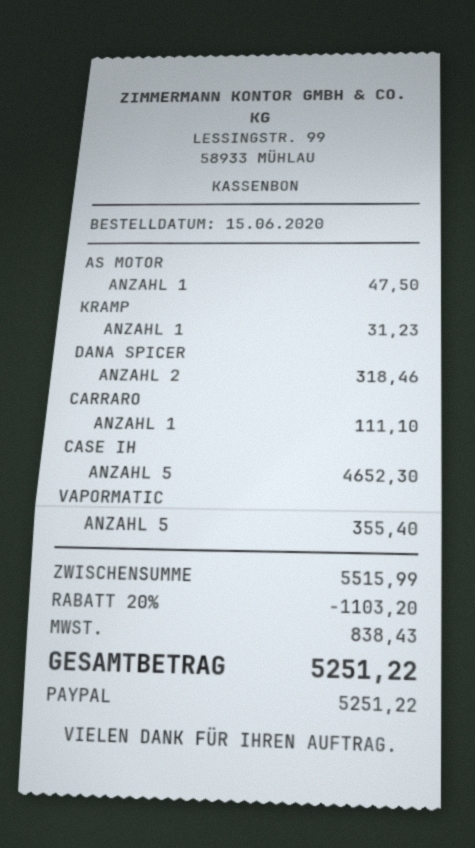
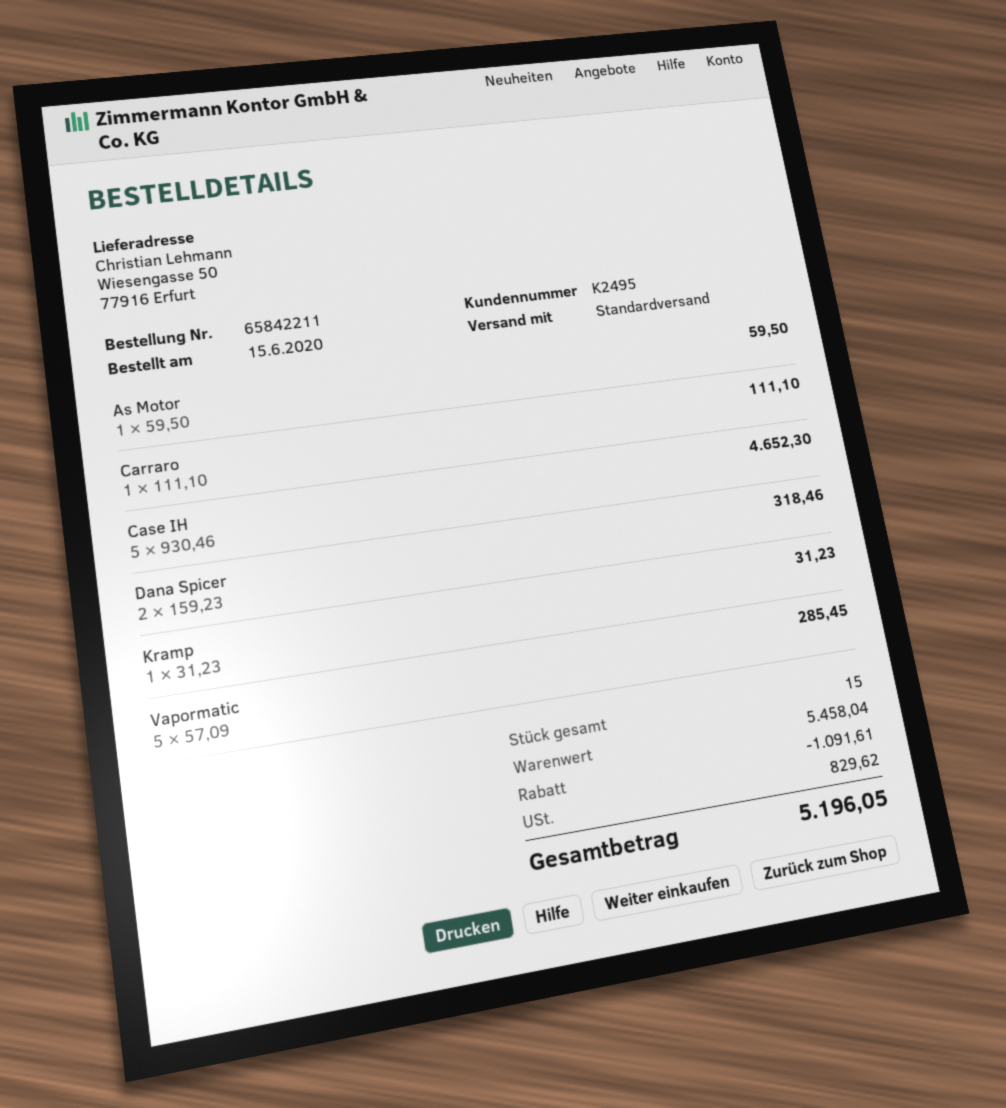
AS MOTOR: 1 for 47.50 -> 1 for 59.50
VAPORMATIC: 5 for 355.40 -> 5 for 285.45
subtotal: 5515.99 -> 5458.04
discount: 1103.20 -> 1091.61
tax: 838.43 -> 829.62
total: 5251.22 -> 5196.05

